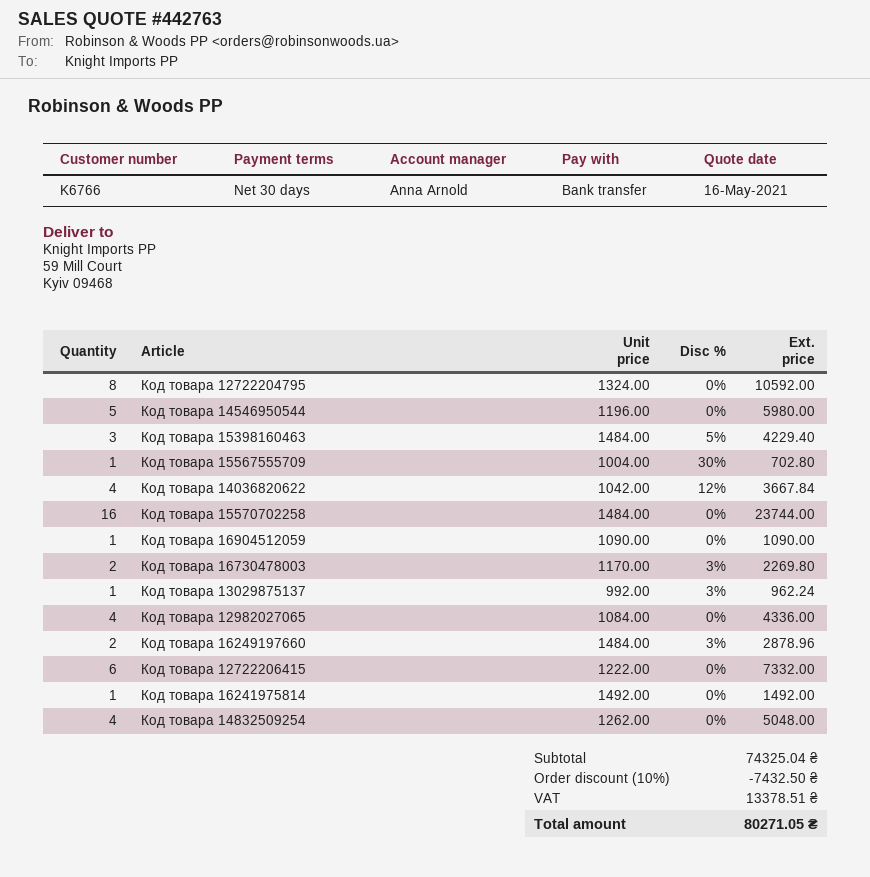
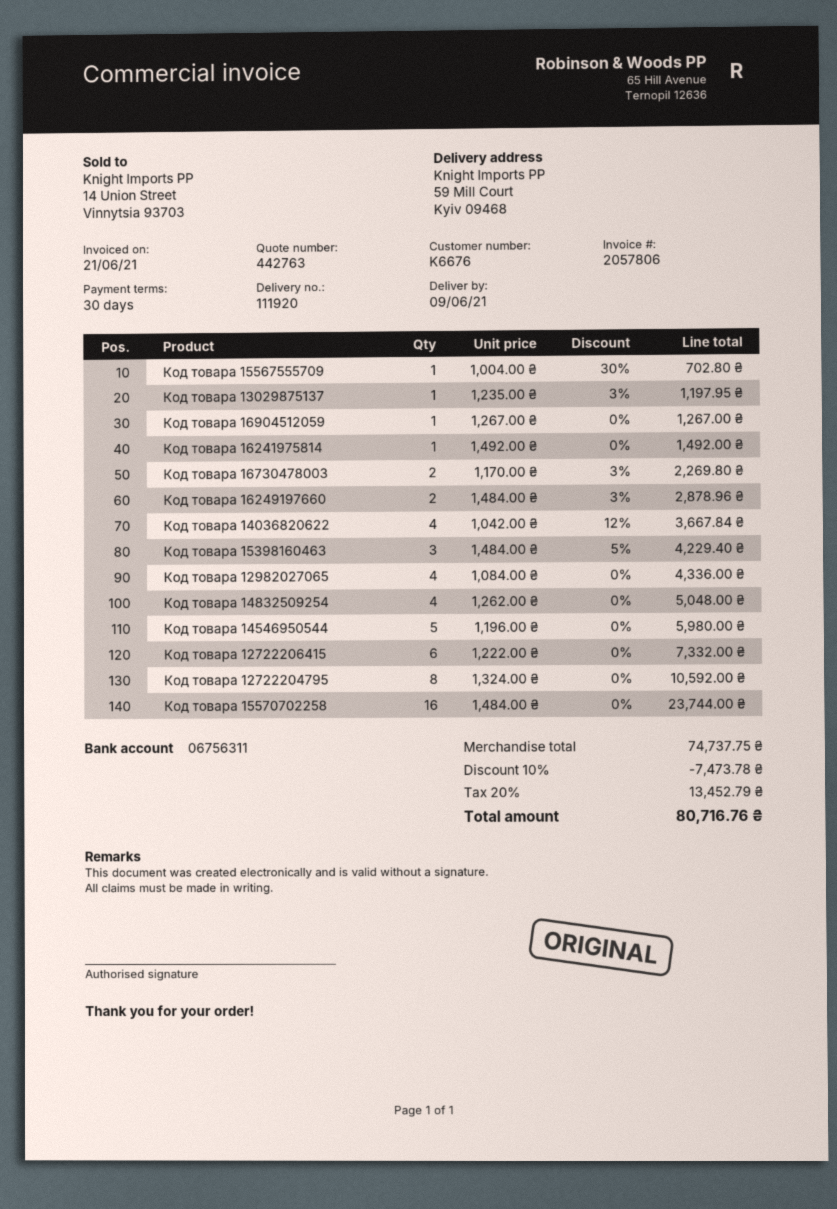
customer number: K6766 -> K6676
Код товара 16904512059: 1 x 1090.00 = 1090.00 -> 1 x 1267.00 = 1267.00
Код товара 13029875137: 1 x 992.00 - 3% = 962.24 -> 1 x 1235.00 - 3% = 1197.95
subtotal: 74325.04 -> 74737.75
discount: 10% = 7432.50 -> 10% = 7473.78
tax: 13378.51 -> 13452.79
total: 80271.05 -> 80716.76

